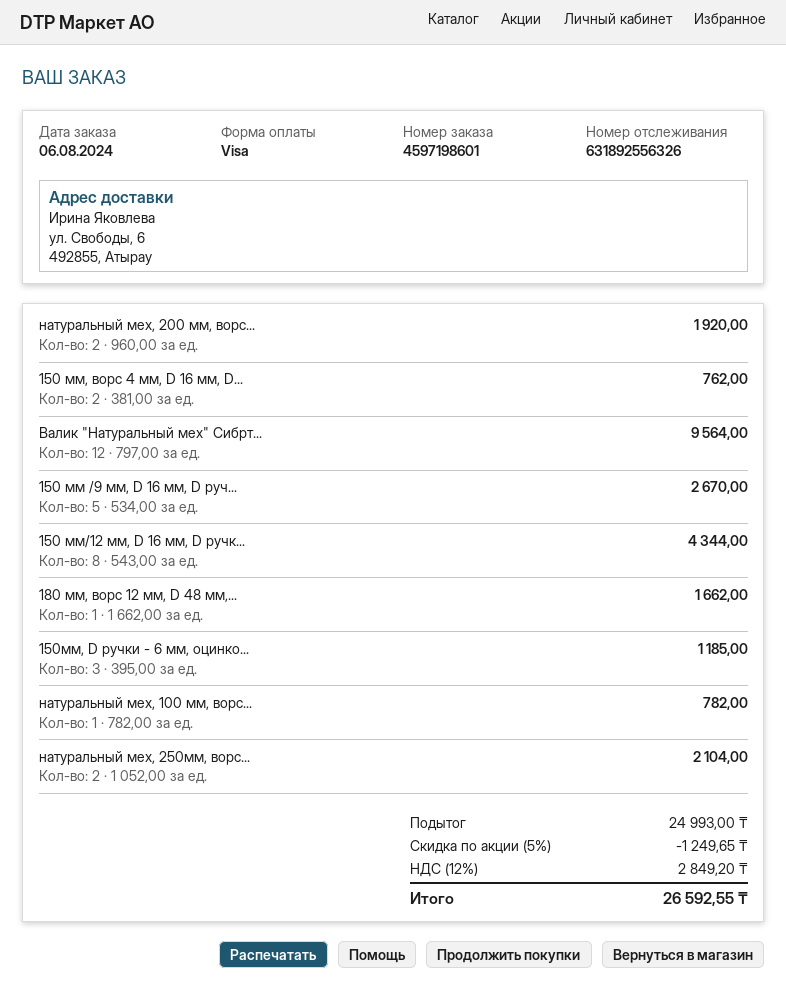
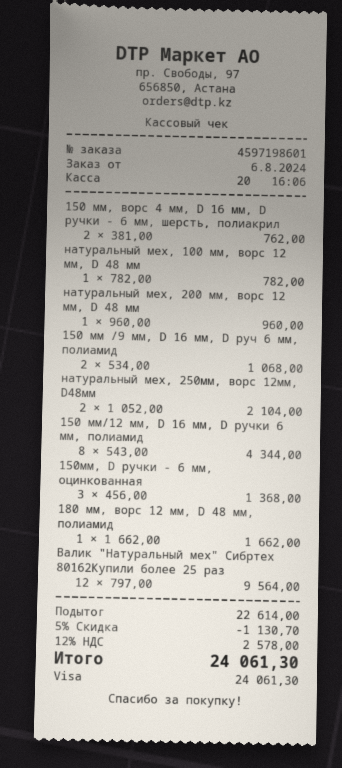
натуральный мех, 200 мм, ворс...: 2 x 960.00 = 1920.00 -> 1 x 960.00 = 960.00
150 мм /9 мм, D 16 мм, D руч...: 5 x 534.00 = 2670.00 -> 2 x 534.00 = 1068.00
150мм, D ручки - 6 мм, оцинко...: 3 x 395.00 = 1185.00 -> 3 x 456.00 = 1368.00
subtotal: 24993.00 -> 22614.00
discount: 5% = 1249.65 -> 5% = 1130.70
tax: 12% = 2849.20 -> 12% = 2578.00
total: 26592.55 -> 24061.30

